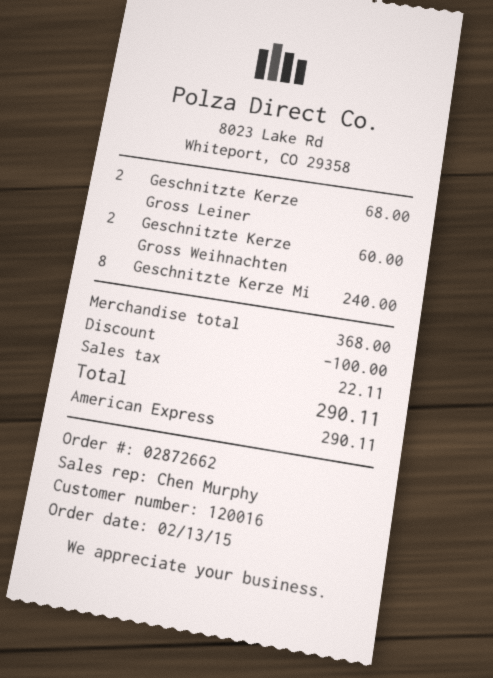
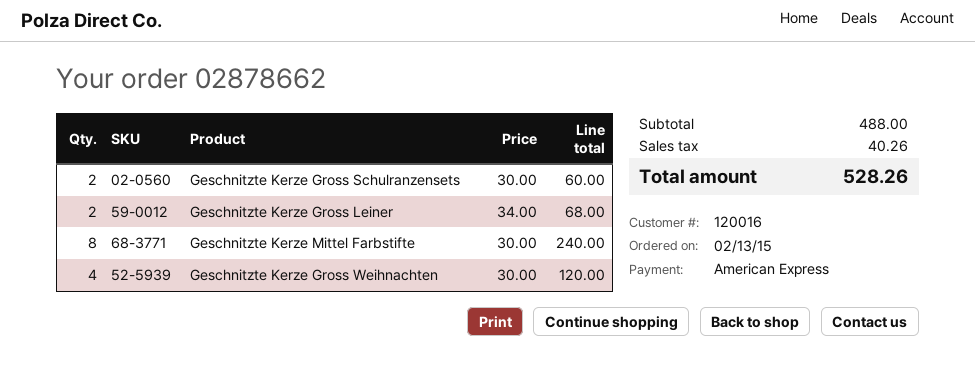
order number: 02872662 -> 02878662
Geschnitzte Kerze Gross Weihnachten: 2 for 60.00 -> 4 for 120.00
Geschnitzte Kerze Gross Schulranzensets: none -> 2 for 60.00
subtotal: 368.00 -> 488.00
discount: 100.00 -> none
tax: 22.11 -> 40.26
total: 290.11 -> 528.26

